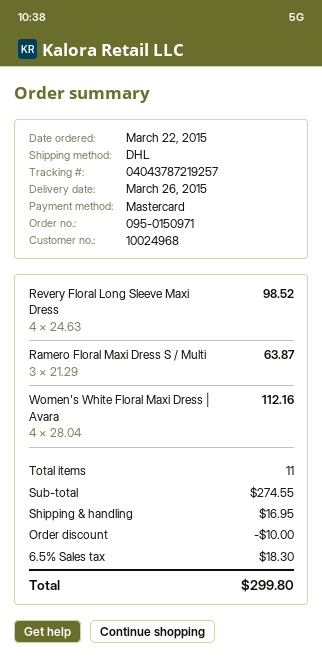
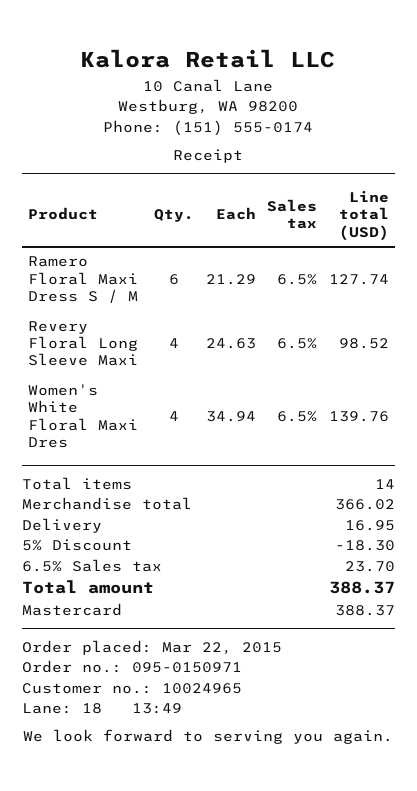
customer number: 10024968 -> 10024965
Ramero Floral Maxi Dress S / Multi: 3 x 21.29 = 63.87 -> 6 x 21.29 = 127.74
Women's White Floral Maxi Dress | Avara: 4 x 28.04 = 112.16 -> 4 x 34.94 = 139.76
total quantity: 11 -> 14
subtotal: 274.55 -> 366.02
discount: 10.00 -> 18.30
tax: 6.5% = 18.30 -> 6.5% = 23.70
total: 299.80 -> 388.37

